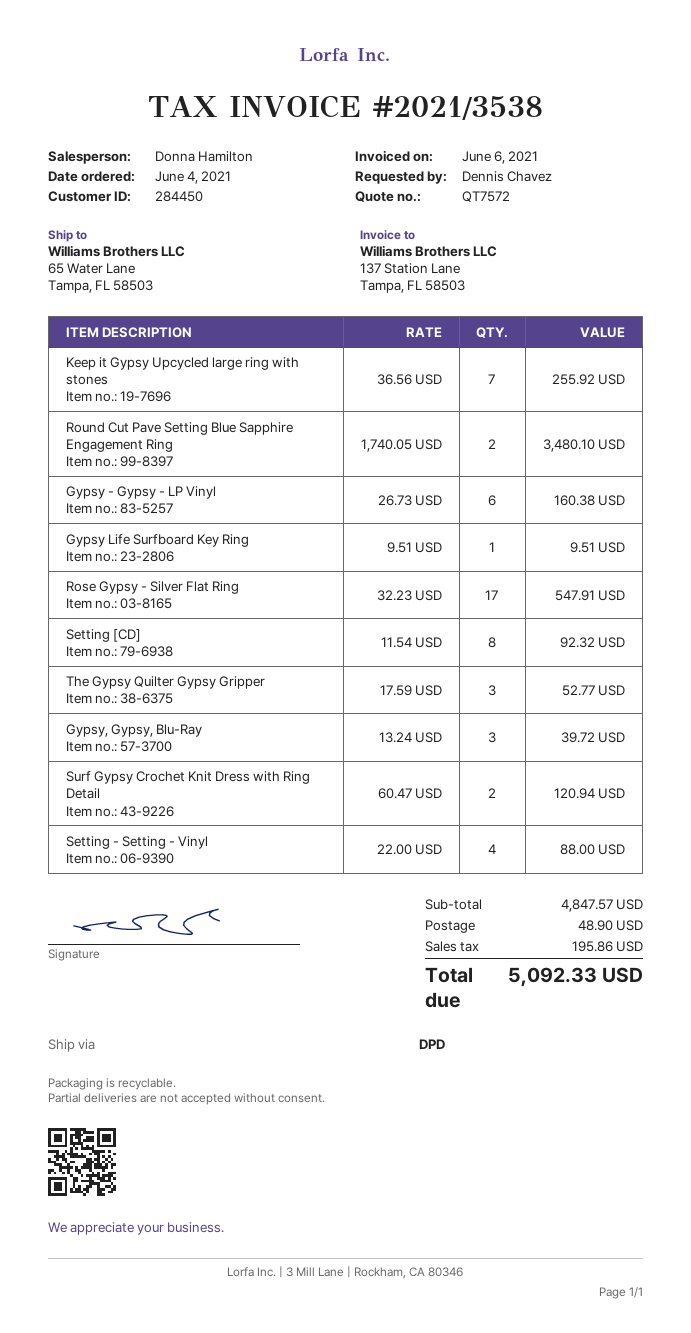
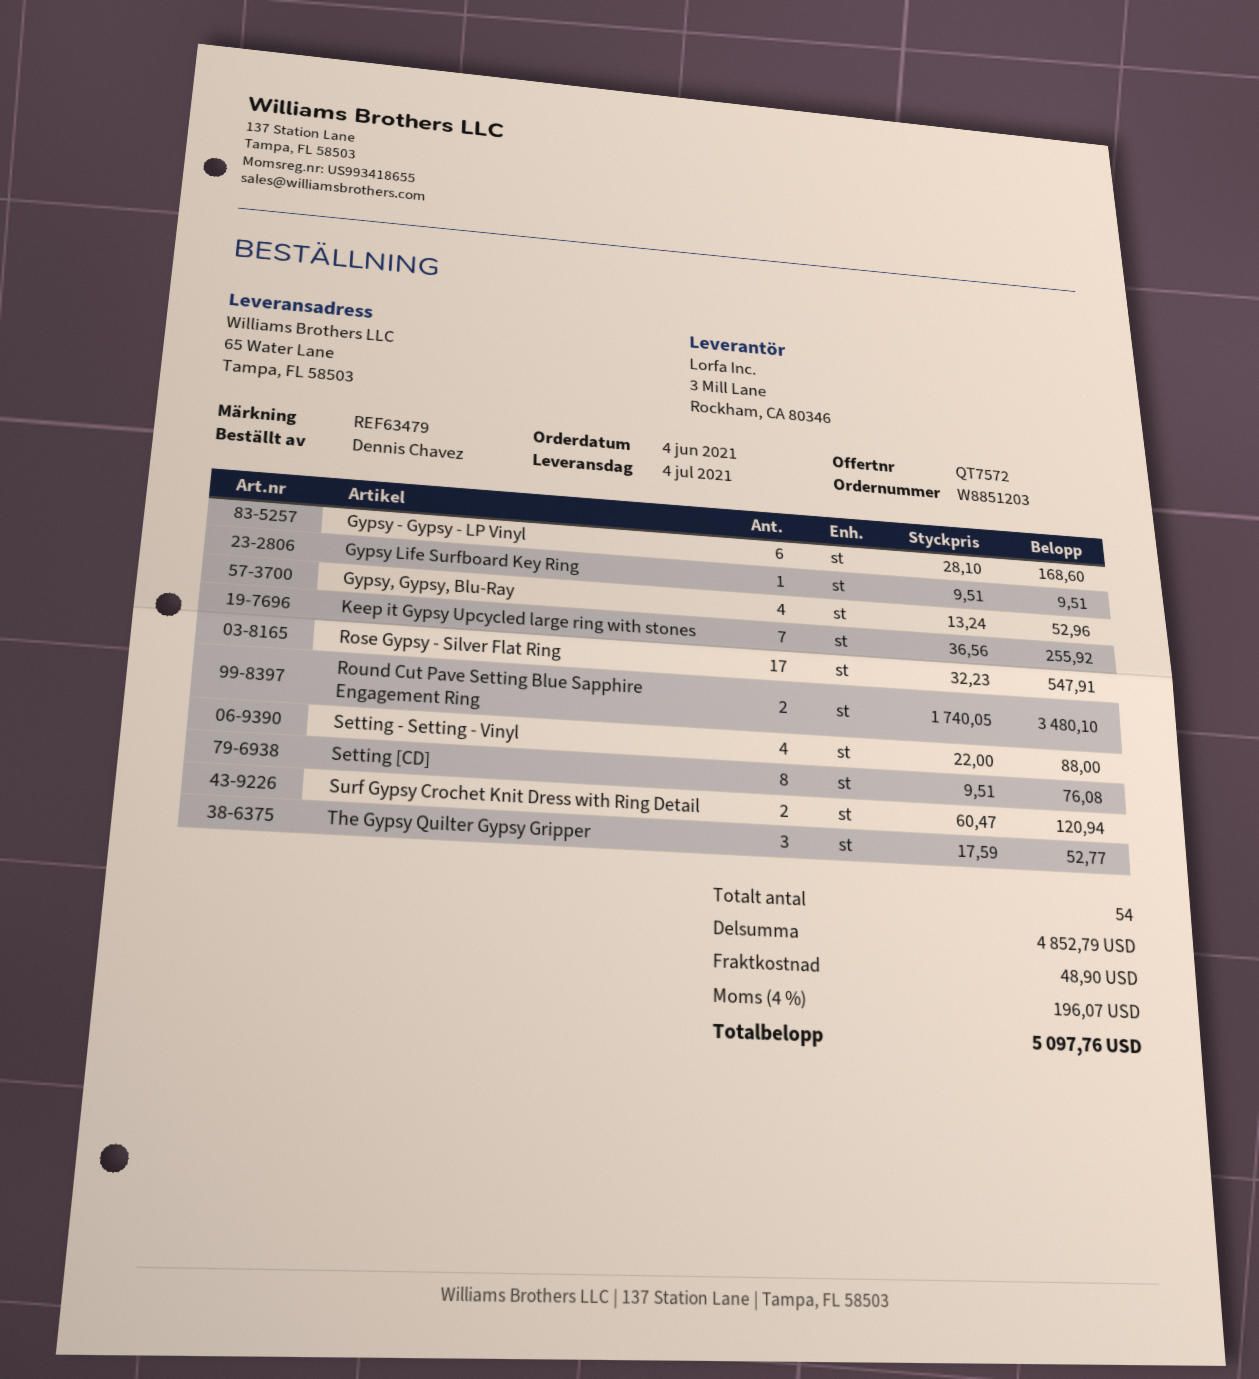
Gypsy - Gypsy - LP Vinyl: 6 x 26.73 = 160.38 -> 6 x 28.10 = 168.60
Setting [CD]: 8 x 11.54 = 92.32 -> 8 x 9.51 = 76.08
Gypsy, Gypsy, Blu-Ray: 3 x 13.24 = 39.72 -> 4 x 13.24 = 52.96
subtotal: 4847.57 -> 4852.79
tax: 195.86 -> 196.07
total: 5092.33 -> 5097.76

